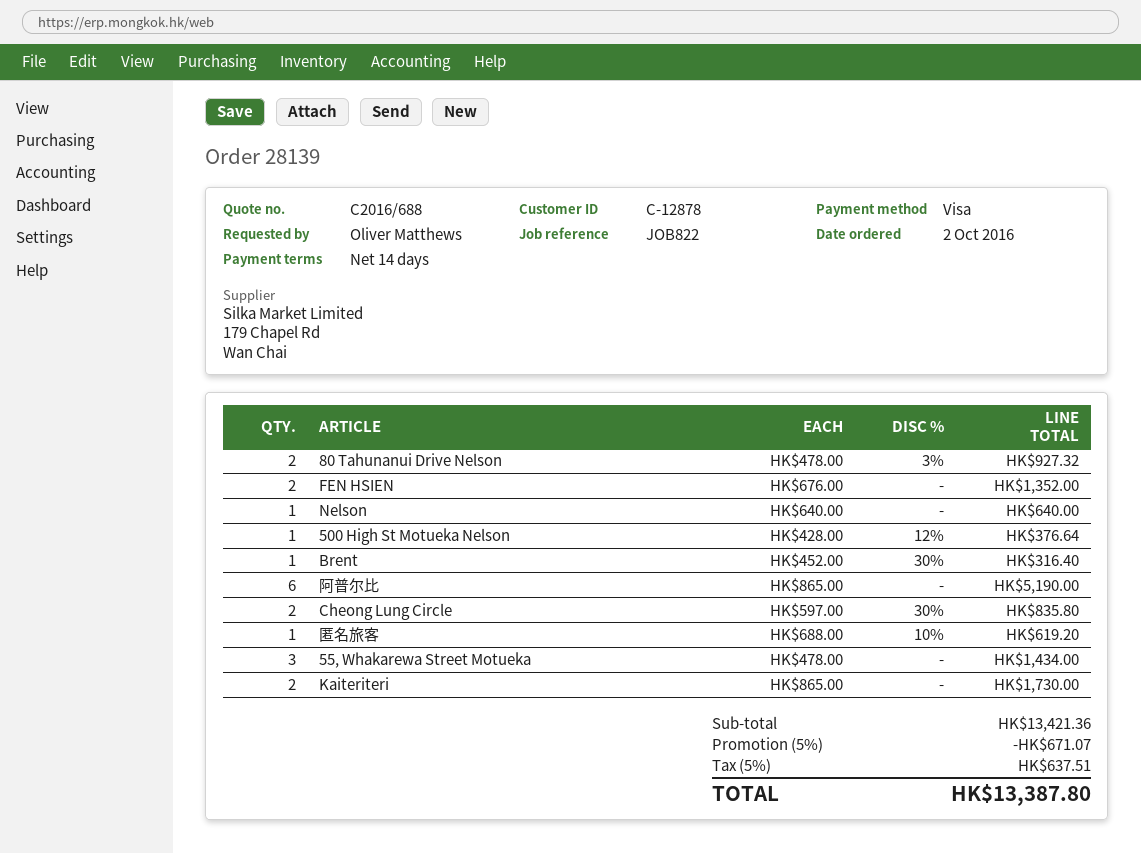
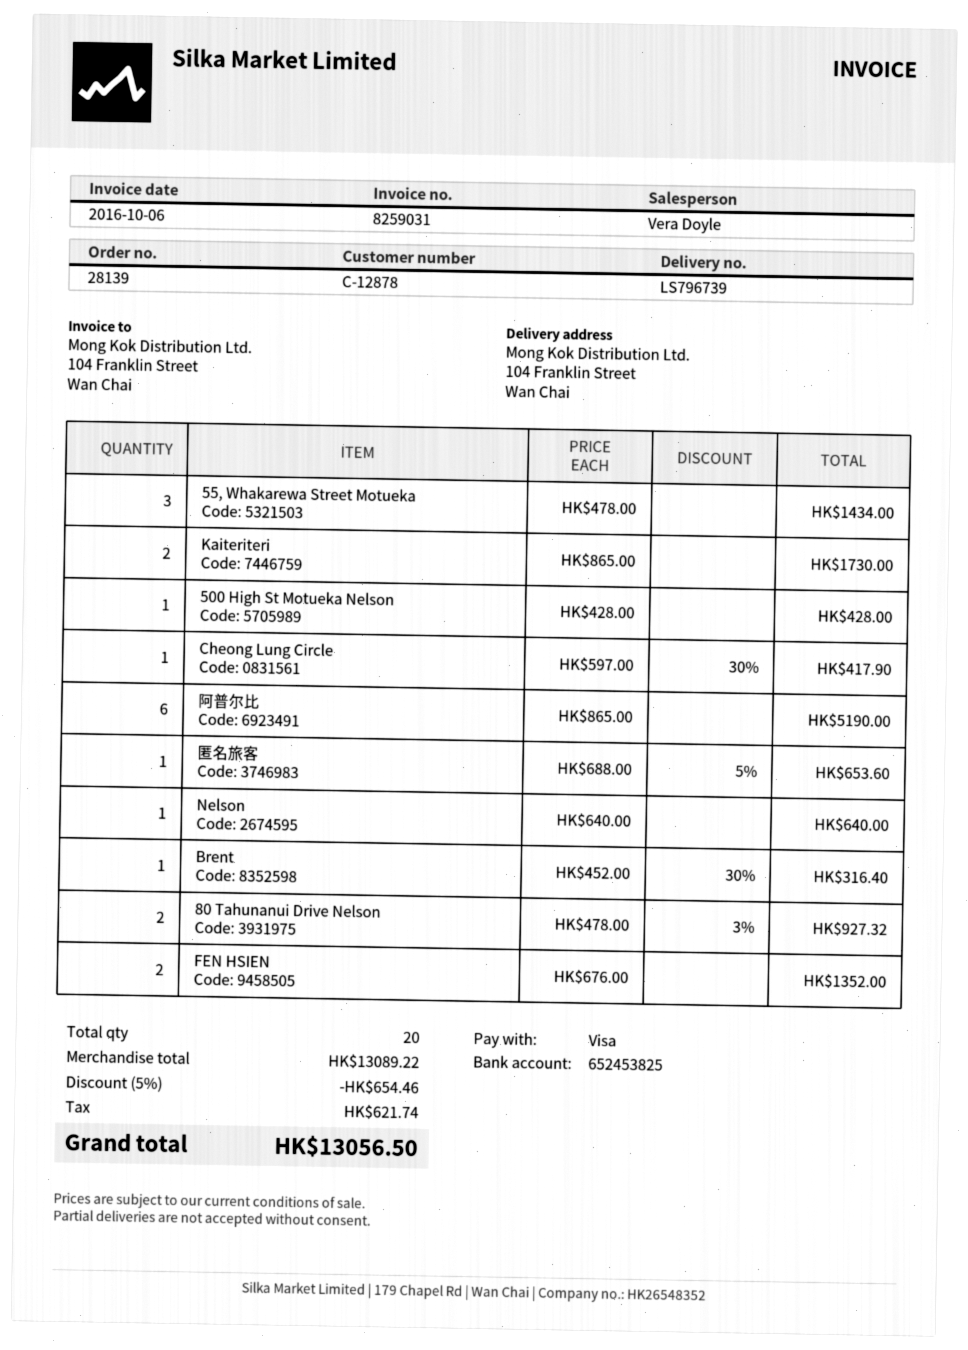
500 High St Motueka Nelson: 1 x 428.00 - 12% = 376.64 -> 1 x 428.00 = 428.00
Cheong Lung Circle: 2 x 597.00 - 30% = 835.80 -> 1 x 597.00 - 30% = 417.90
匿名旅客: 1 x 688.00 - 10% = 619.20 -> 1 x 688.00 - 5% = 653.60
subtotal: 13421.36 -> 13089.22
discount: 5% = 671.07 -> 5% = 654.46
tax: 637.51 -> 621.74
total: 13387.80 -> 13056.50

